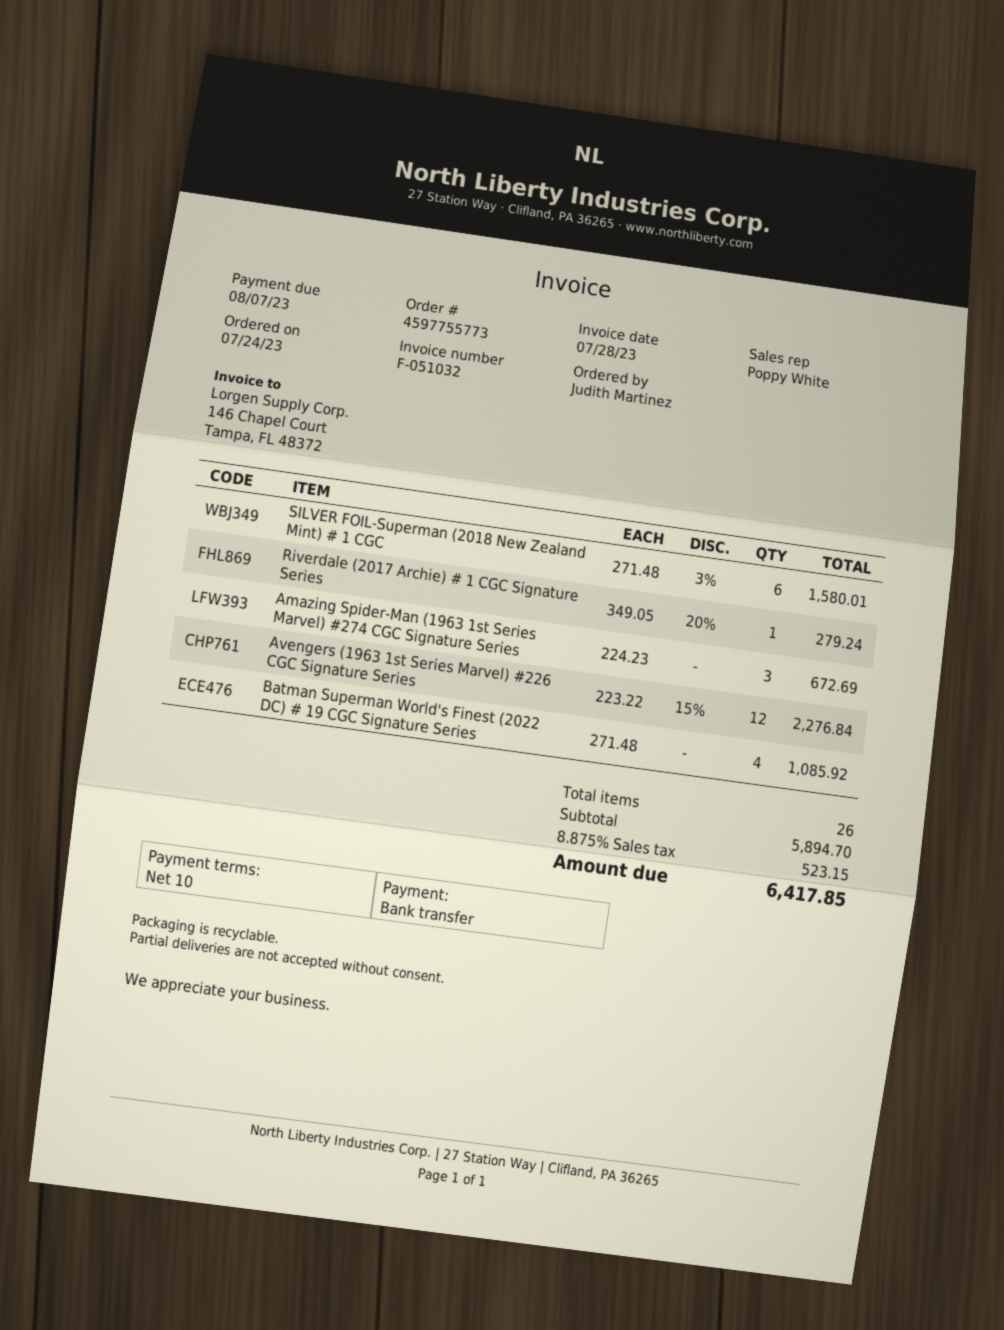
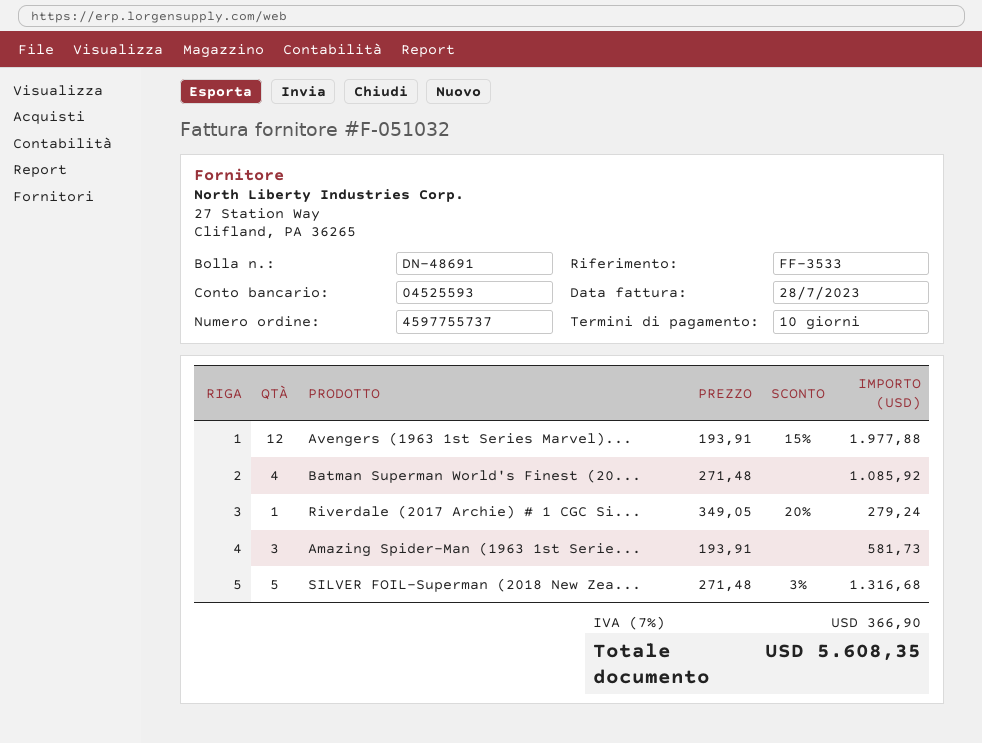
order number: 4597755773 -> 4597755737
SILVER FOIL-Superman (2018 New Zealand Mint) # 1 CGC: 6 x 271.48 - 3% = 1580.01 -> 5 x 271.48 - 3% = 1316.68
Amazing Spider-Man (1963 1st Series Marvel) #274 CGC Signature Series: 3 x 224.23 = 672.69 -> 3 x 193.91 = 581.73
Avengers (1963 1st Series Marvel) #226 CGC Signature Series: 12 x 223.22 - 15% = 2276.84 -> 12 x 193.91 - 15% = 1977.88
tax: 8.875% = 523.15 -> 7% = 366.90
total: 6417.85 -> 5608.35

